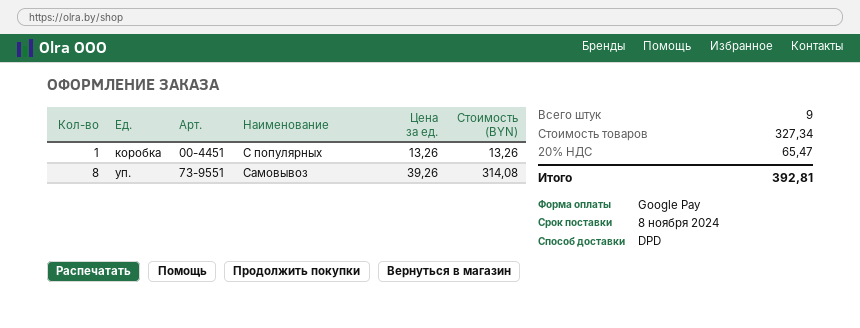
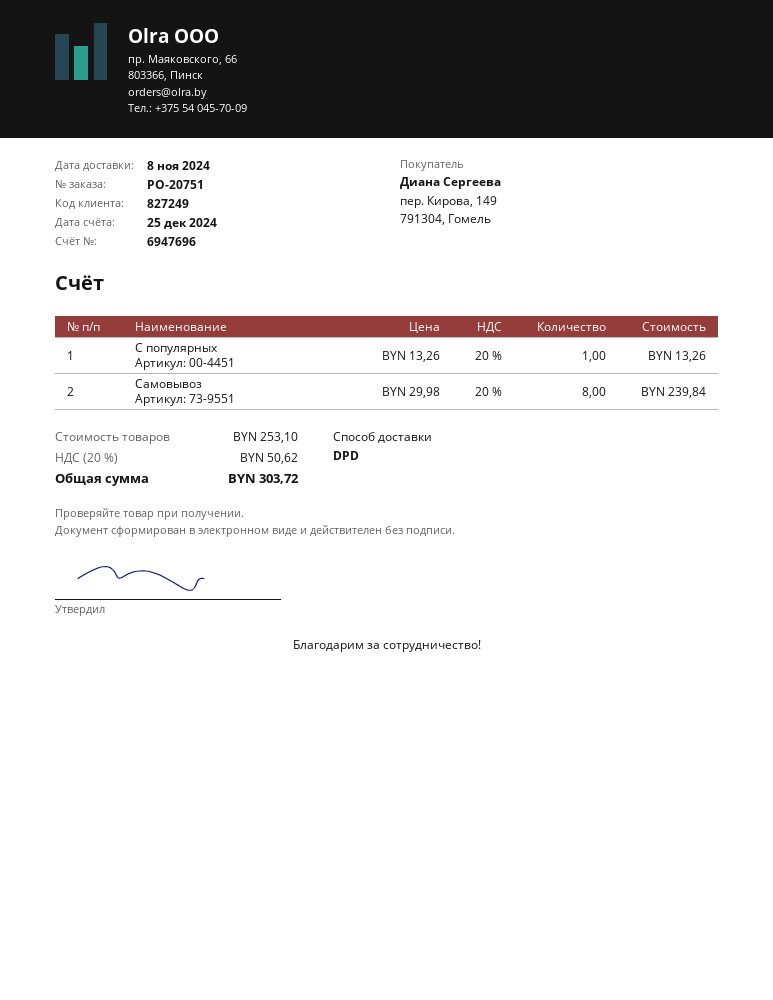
Самовывоз: 8 x 39.26 = 314.08 -> 8 x 29.98 = 239.84
subtotal: 327.34 -> 253.10
tax: 20% = 65.47 -> 20% = 50.62
total: 392.81 -> 303.72

